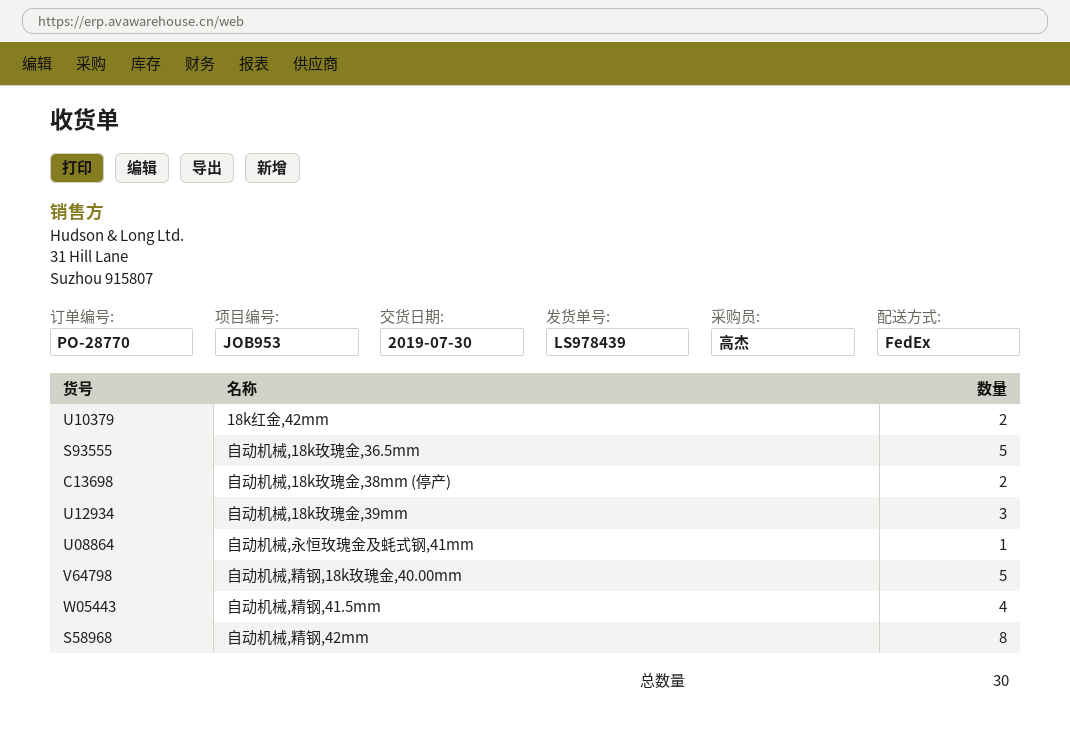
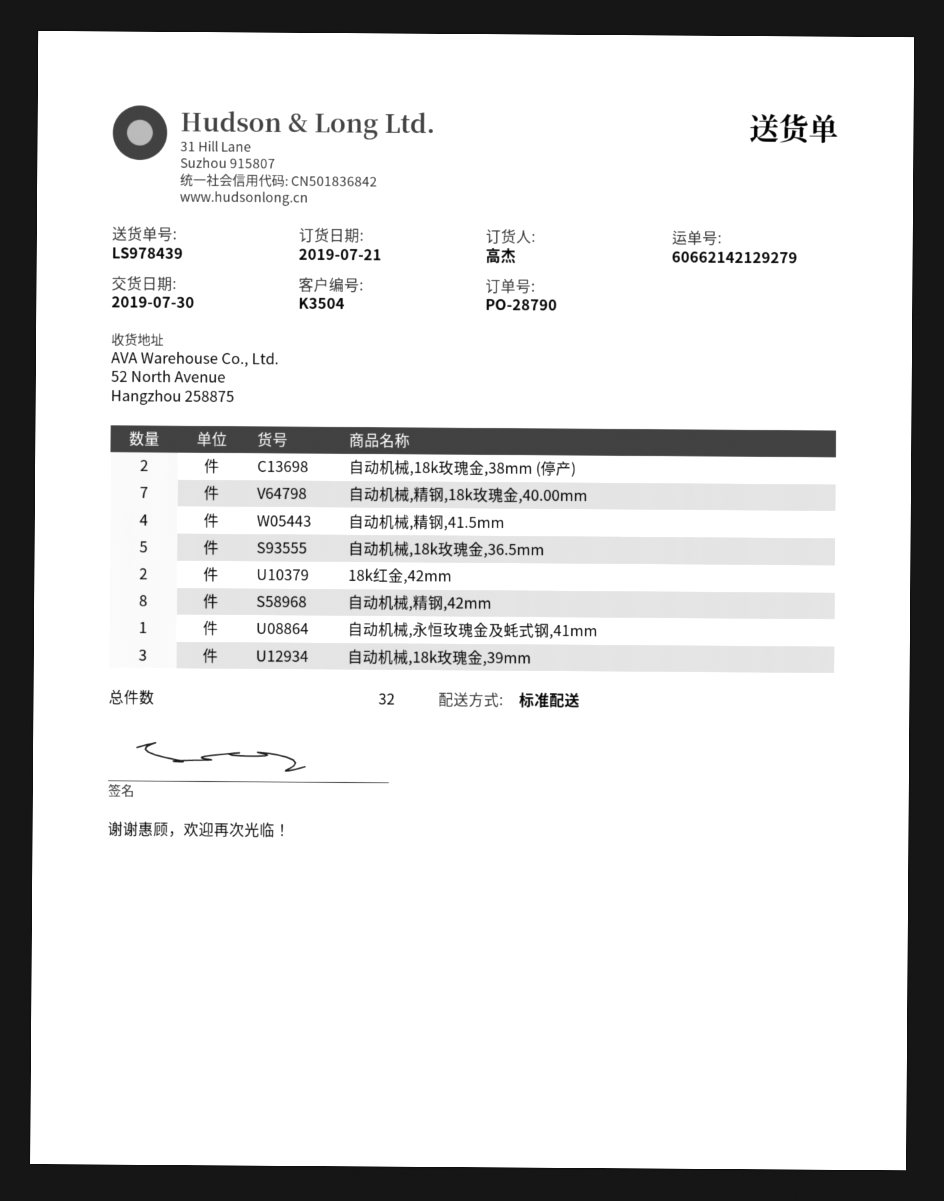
order number: PO-28770 -> PO-28790
shipping method: FedEx -> standard
自动机械,精钢,18k玫瑰金,40.00mm: 5 -> 7
total quantity: 30 -> 32

